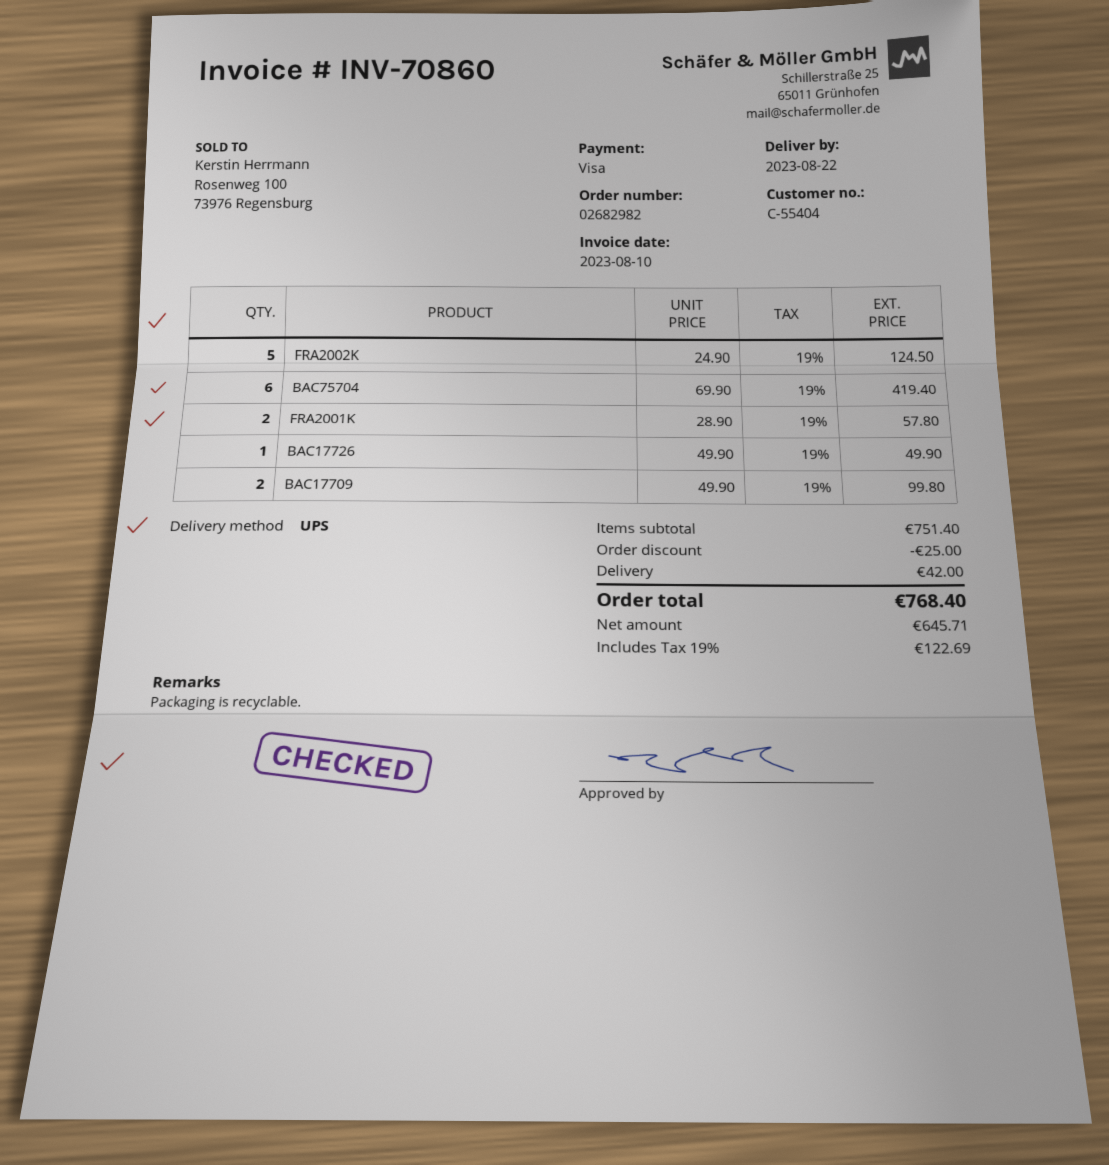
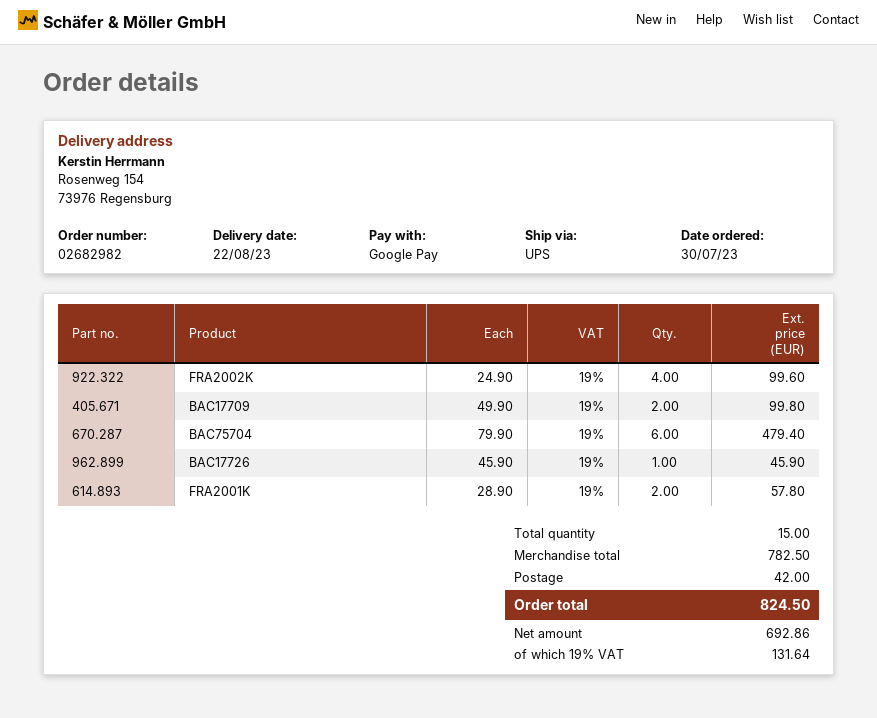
payment method: Visa -> Google Pay
FRA2002K: 5 x 24.90 = 124.50 -> 4 x 24.90 = 99.60
BAC75704: 6 x 69.90 = 419.40 -> 6 x 79.90 = 479.40
BAC17726: 1 x 49.90 = 49.90 -> 1 x 45.90 = 45.90
subtotal: 751.40 -> 782.50
discount: 25.00 -> none
net: 645.71 -> 692.86
tax: 19% = 122.69 -> 19% = 131.64
total: 768.40 -> 824.50

